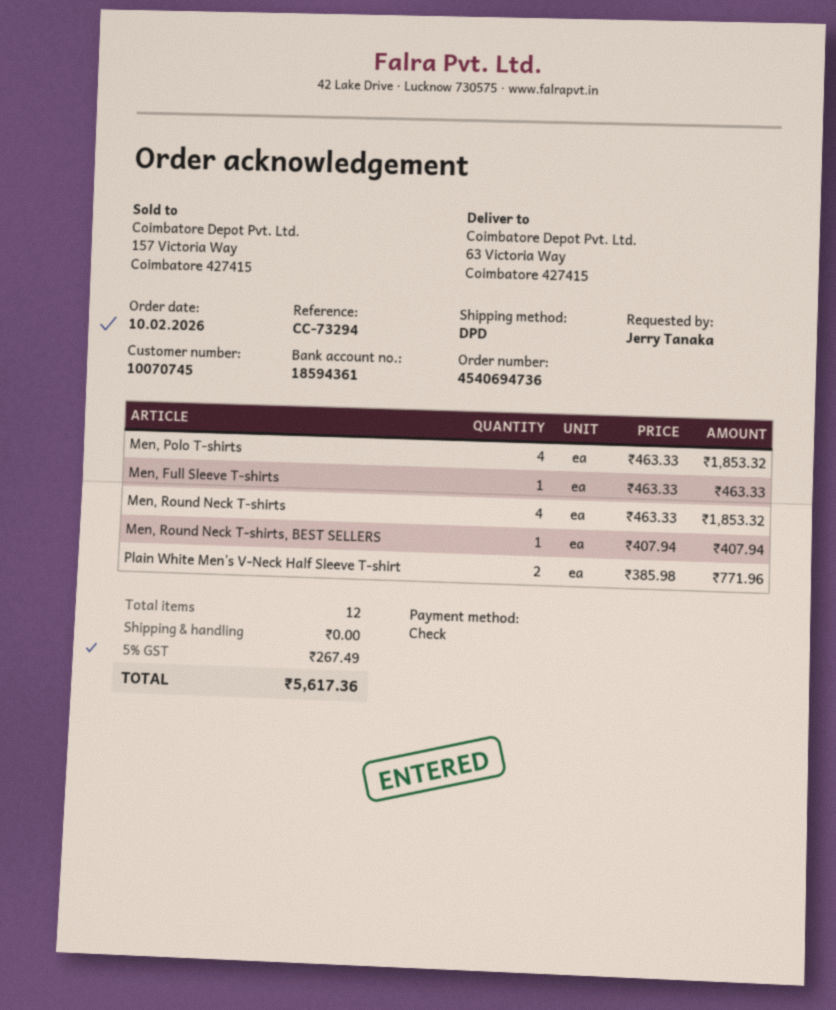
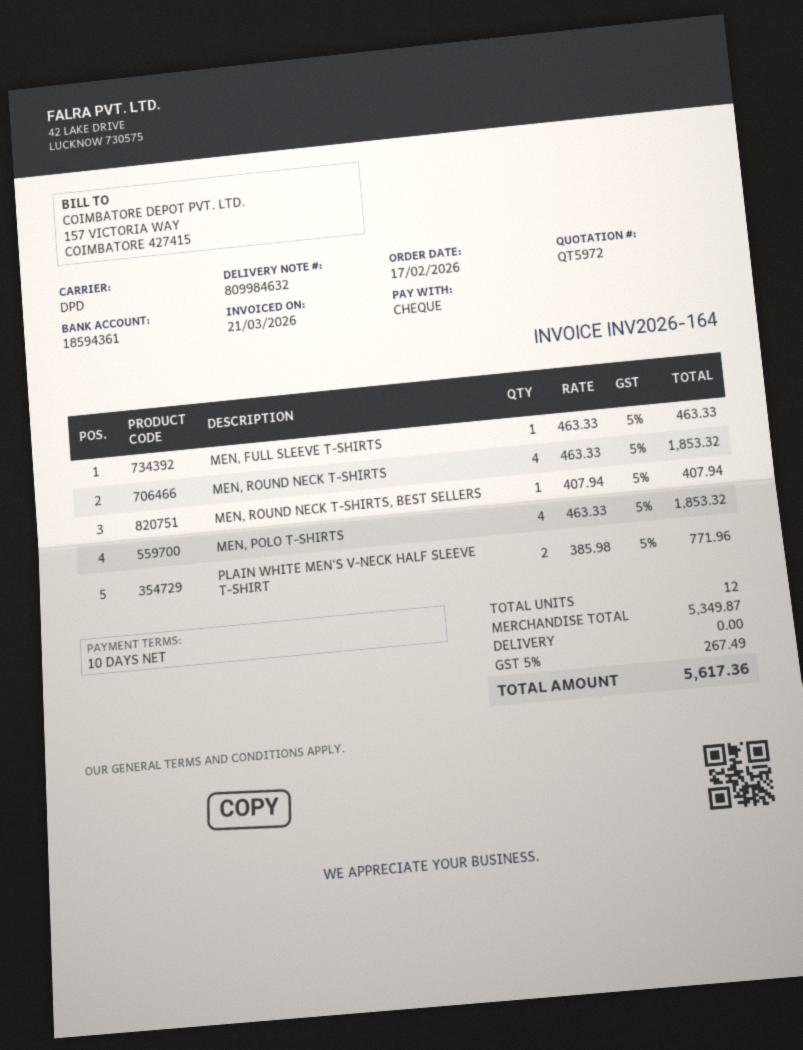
order date: 2026-02-10 -> 2026-02-17

